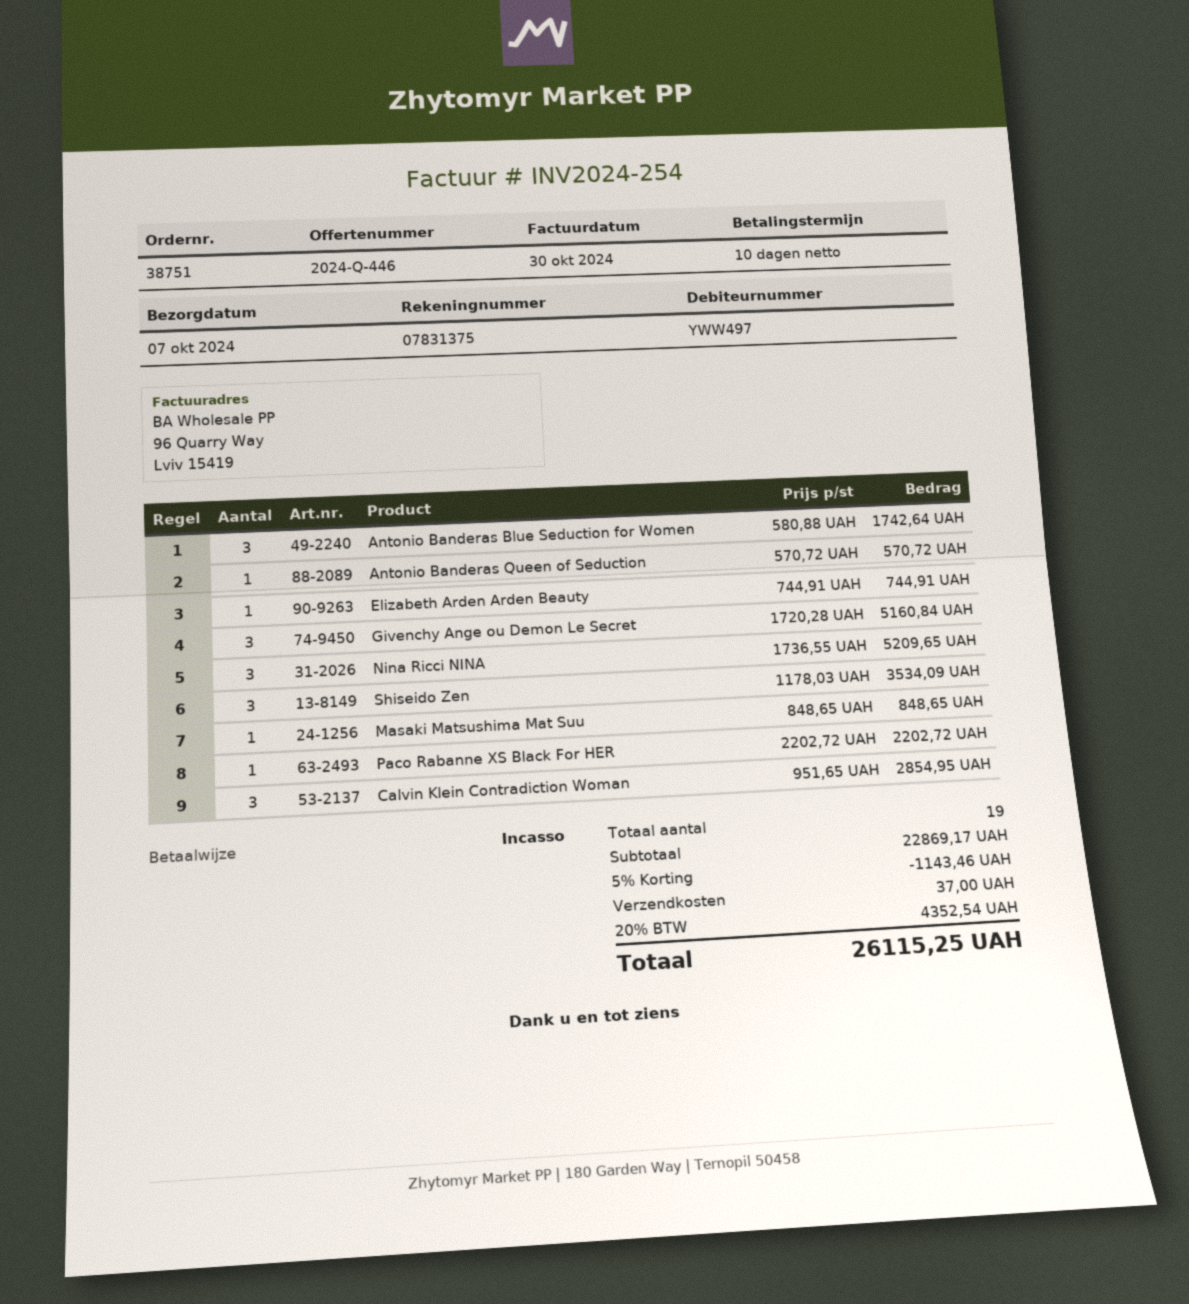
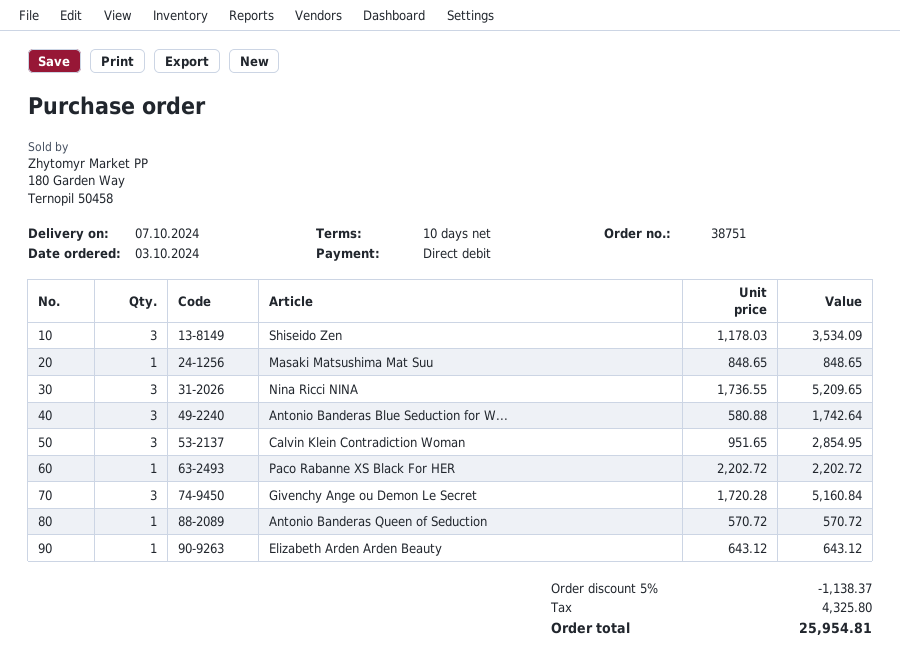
Elizabeth Arden Arden Beauty: 1 x 744.91 = 744.91 -> 1 x 643.12 = 643.12
discount: 5% = 1143.46 -> 5% = 1138.37
shipping: 37.00 -> none
tax: 4352.54 -> 4325.80
total: 26115.25 -> 25954.81

